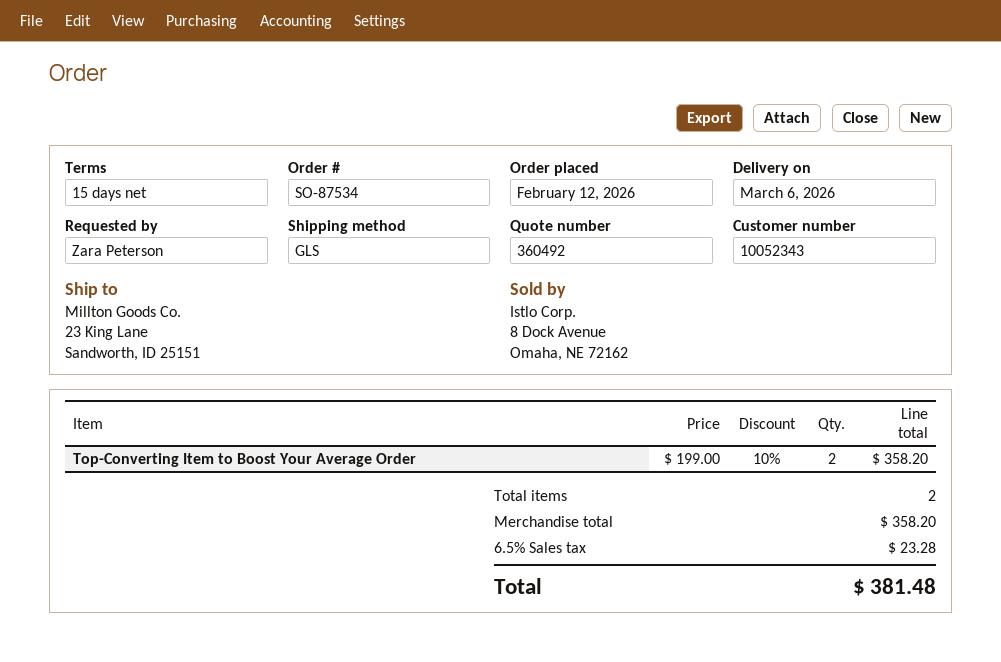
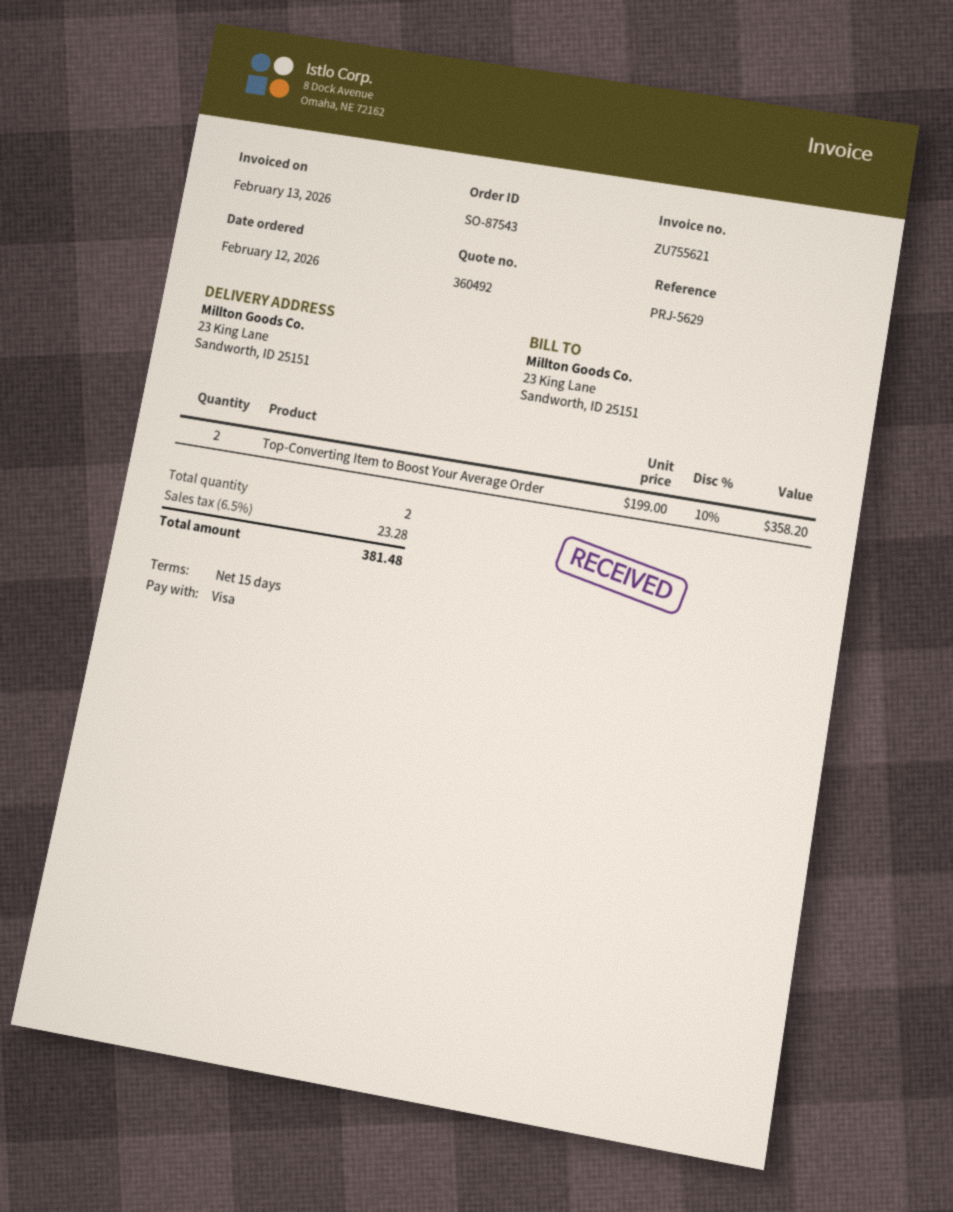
order number: SO-87534 -> SO-87543

